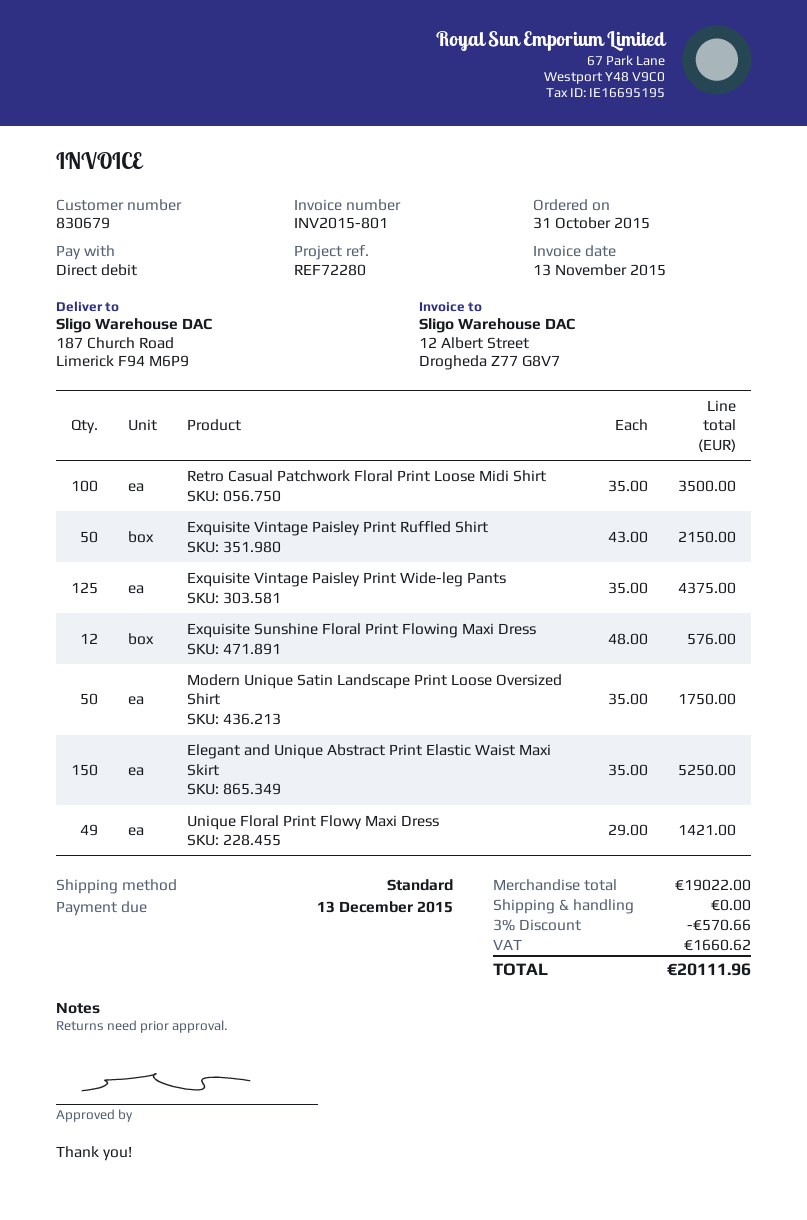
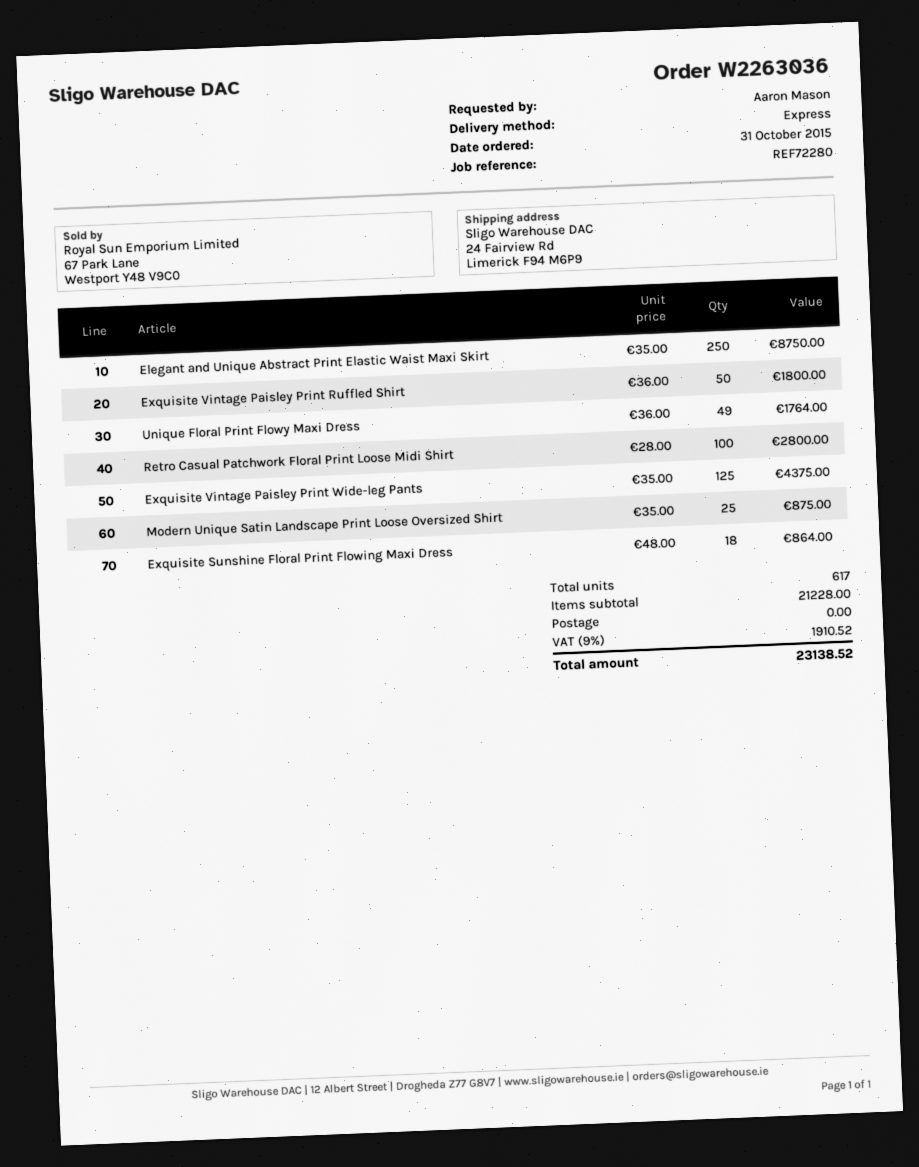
shipping method: standard -> express
ship to: 187 Church Road, Limerick F94 M6P9 -> 24 Fairview Rd, Limerick F94 M6P9
Retro Casual Patchwork Floral Print Loose Midi Shirt: 100 x 35.00 = 3500.00 -> 100 x 28.00 = 2800.00
Exquisite Vintage Paisley Print Ruffled Shirt: 50 x 43.00 = 2150.00 -> 50 x 36.00 = 1800.00
Exquisite Sunshine Floral Print Flowing Maxi Dress: 12 x 48.00 = 576.00 -> 18 x 48.00 = 864.00
Modern Unique Satin Landscape Print Loose Oversized Shirt: 50 x 35.00 = 1750.00 -> 25 x 35.00 = 875.00
Elegant and Unique Abstract Print Elastic Waist Maxi Skirt: 150 x 35.00 = 5250.00 -> 250 x 35.00 = 8750.00
Unique Floral Print Flowy Maxi Dress: 49 x 29.00 = 1421.00 -> 49 x 36.00 = 1764.00
subtotal: 19022.00 -> 21228.00
discount: 3% = 570.66 -> none
tax: 1660.62 -> 1910.52
total: 20111.96 -> 23138.52

